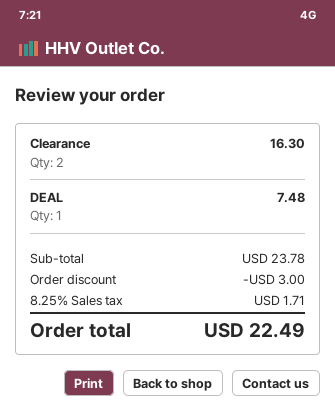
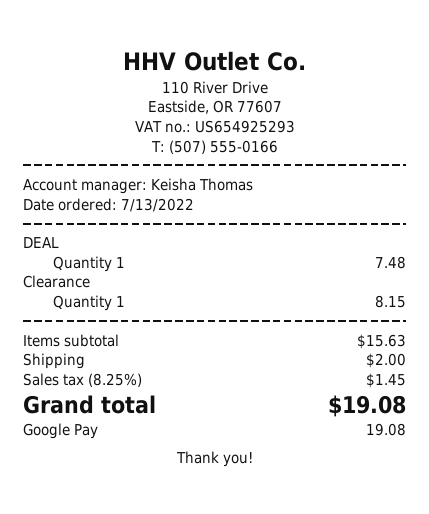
Clearance: 2 for 16.30 -> 1 for 8.15
subtotal: 23.78 -> 15.63
discount: 3.00 -> none
shipping: none -> 2.00
tax: 8.25% = 1.71 -> 8.25% = 1.45
total: 22.49 -> 19.08

